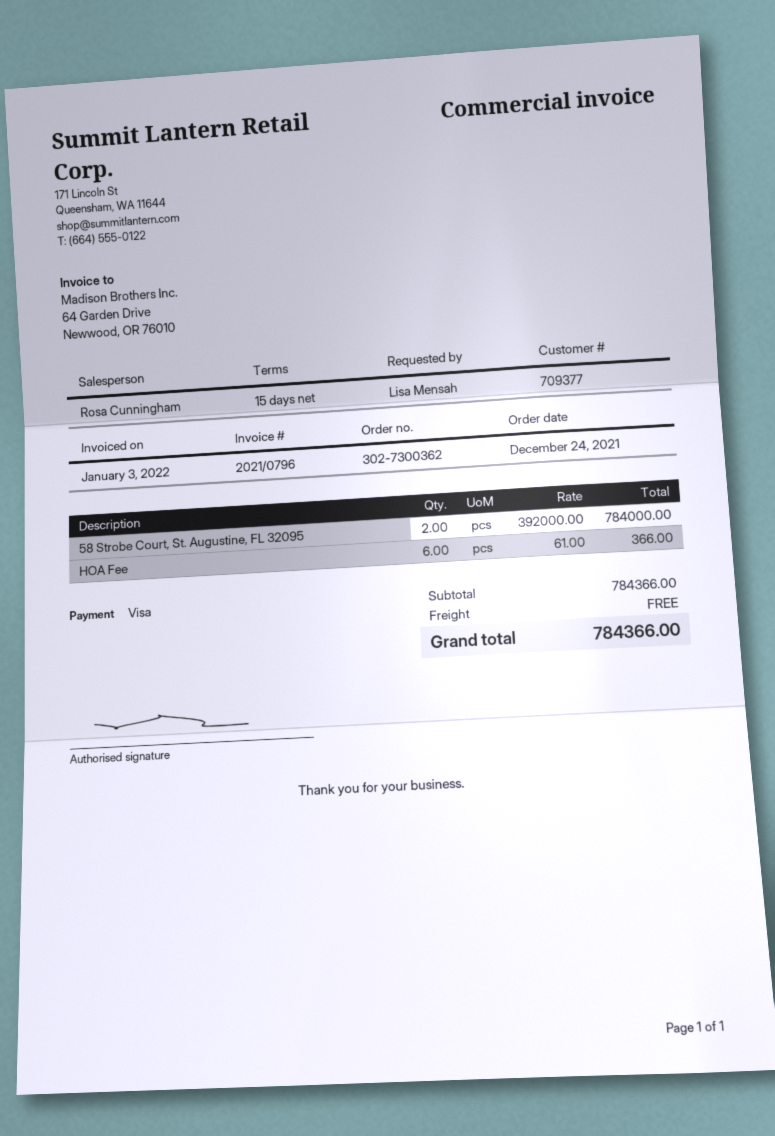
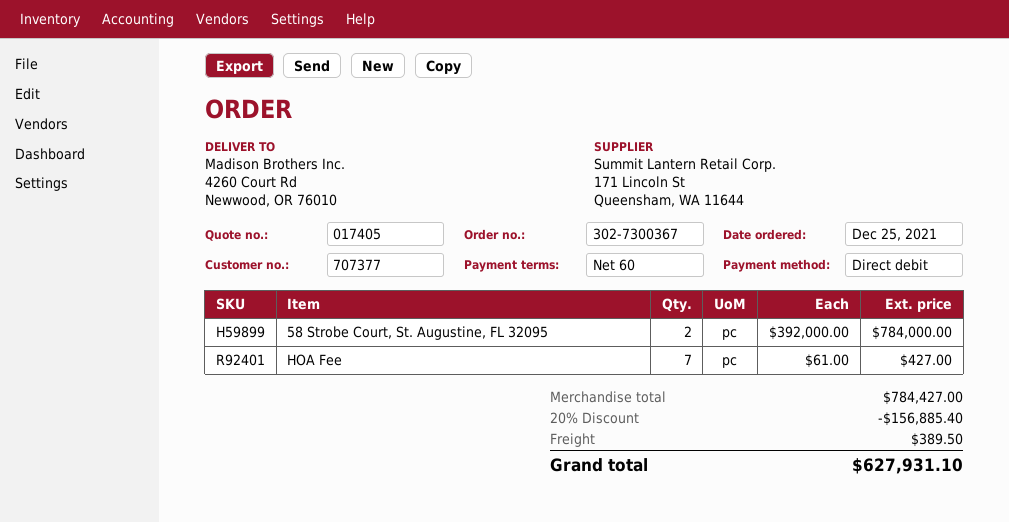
order number: 302-7300362 -> 302-7300367
order date: 2021-12-24 -> 2021-12-25
payment terms: 15 days -> 60 days
customer number: 709377 -> 707377
payment method: Visa -> direct debit
HOA Fee: 6 x 61.00 = 366.00 -> 7 x 61.00 = 427.00
subtotal: 784366.00 -> 784427.00
discount: none -> 20% = 156885.40
shipping: 0.00 -> 389.50
total: 784366.00 -> 627931.10

